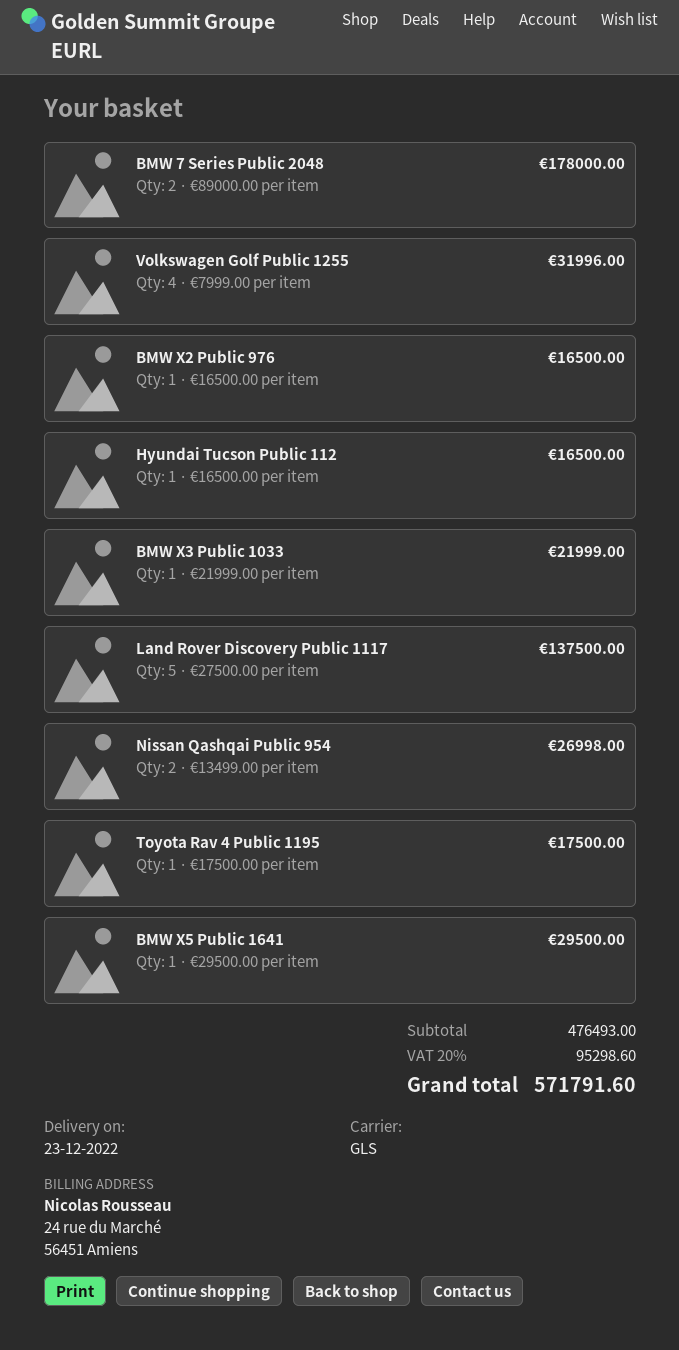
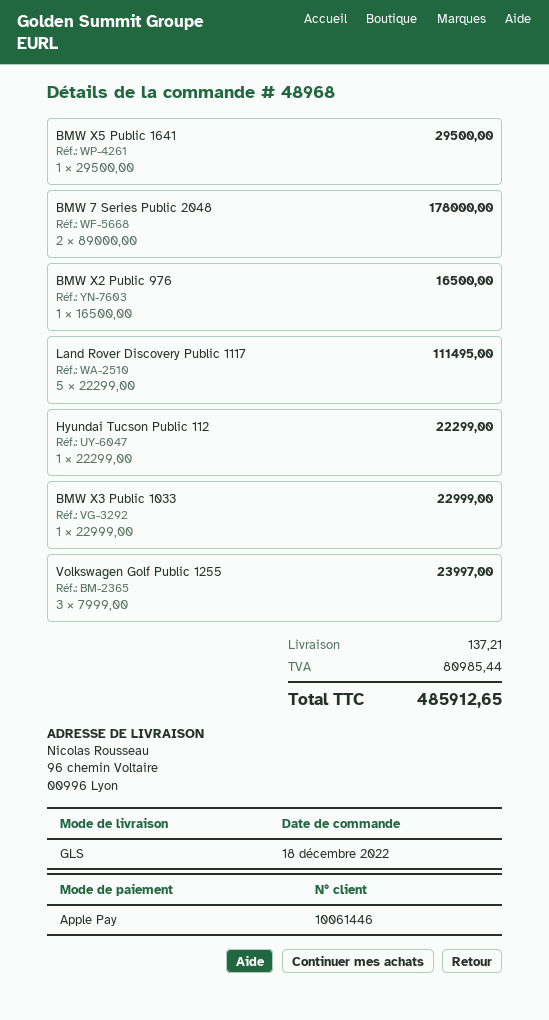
Volkswagen Golf Public 1255: 4 x 7999.00 = 31996.00 -> 3 x 7999.00 = 23997.00
Hyundai Tucson Public 112: 1 x 16500.00 = 16500.00 -> 1 x 22299.00 = 22299.00
BMW X3 Public 1033: 1 x 21999.00 = 21999.00 -> 1 x 22999.00 = 22999.00
Land Rover Discovery Public 1117: 5 x 27500.00 = 137500.00 -> 5 x 22299.00 = 111495.00
Nissan Qashqai Public 954: 2 x 13499.00 = 26998.00 -> none
Toyota Rav 4 Public 1195: 1 x 17500.00 = 17500.00 -> none
shipping: none -> 137.21
tax: 95298.60 -> 80985.44
total: 571791.60 -> 485912.65

